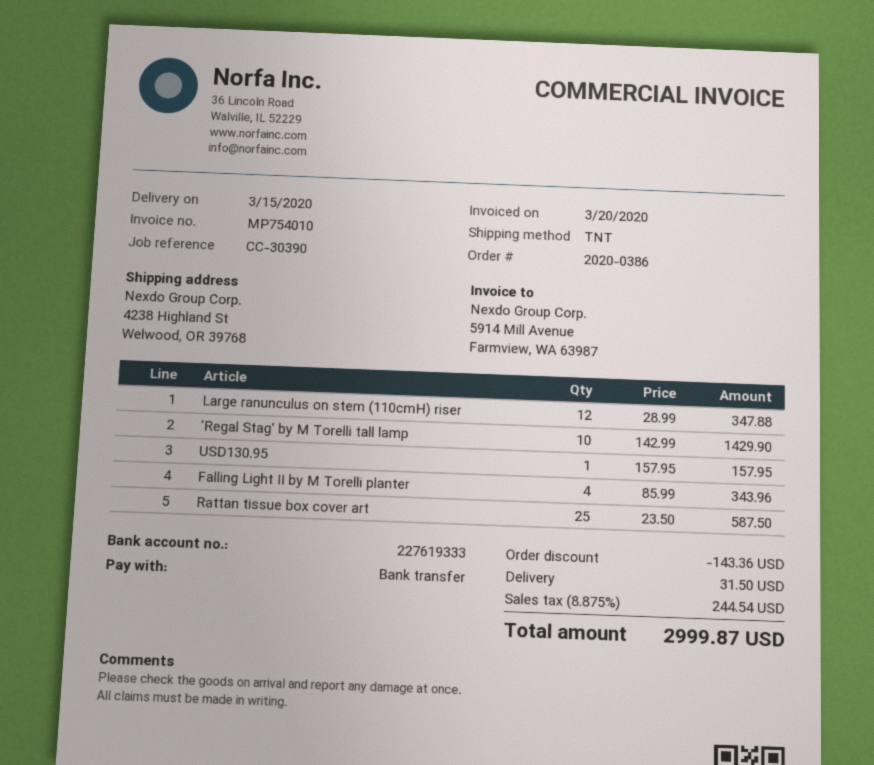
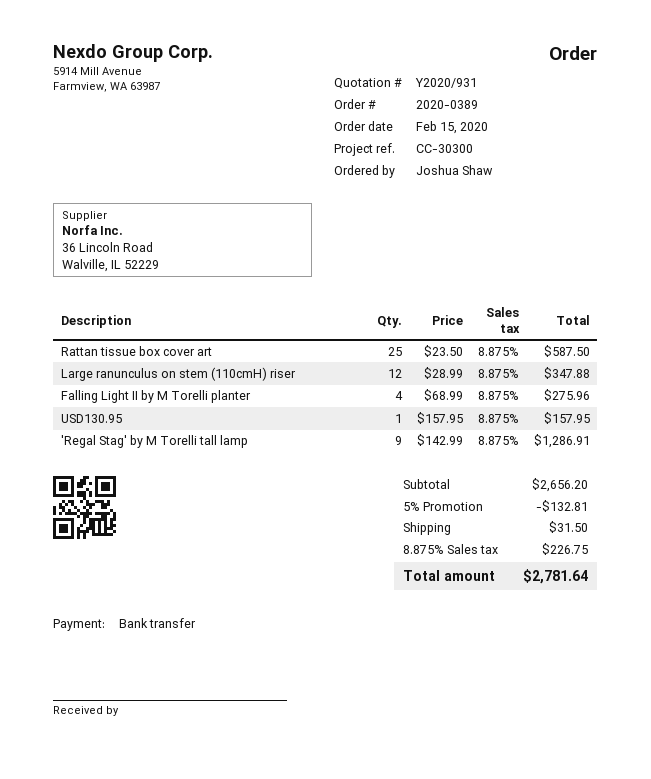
order number: 2020-0386 -> 2020-0389
reference: CC-30390 -> CC-30300
'Regal Stag' by M Torelli tall lamp: 10 x 142.99 = 1429.90 -> 9 x 142.99 = 1286.91
Falling Light II by M Torelli planter: 4 x 85.99 = 343.96 -> 4 x 68.99 = 275.96
discount: 143.36 -> 132.81
tax: 8.875% = 244.54 -> 8.875% = 226.75
total: 2999.87 -> 2781.64

